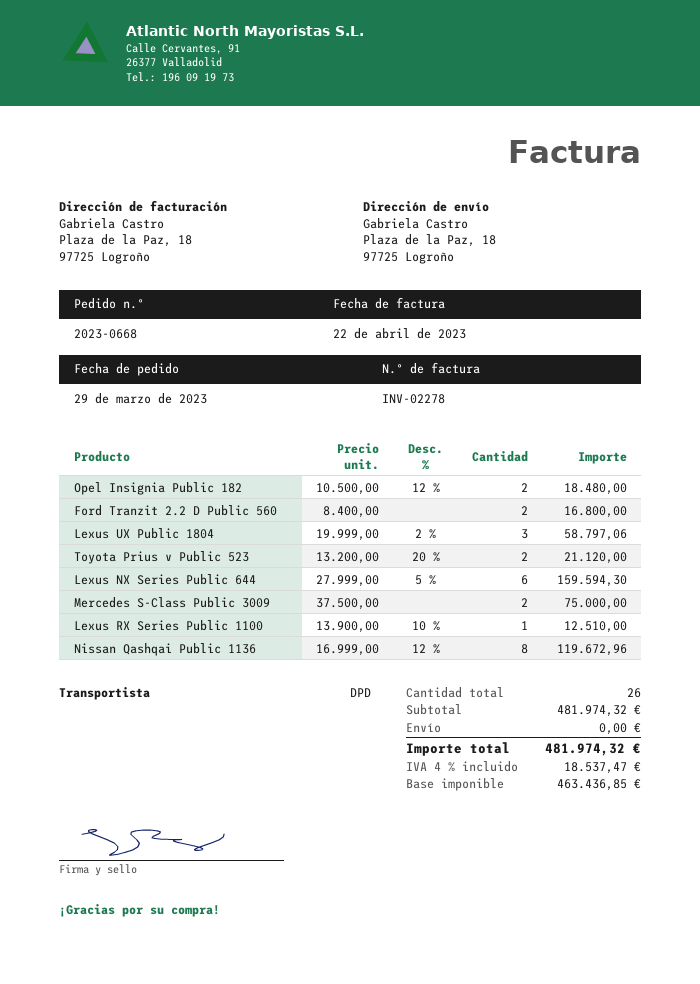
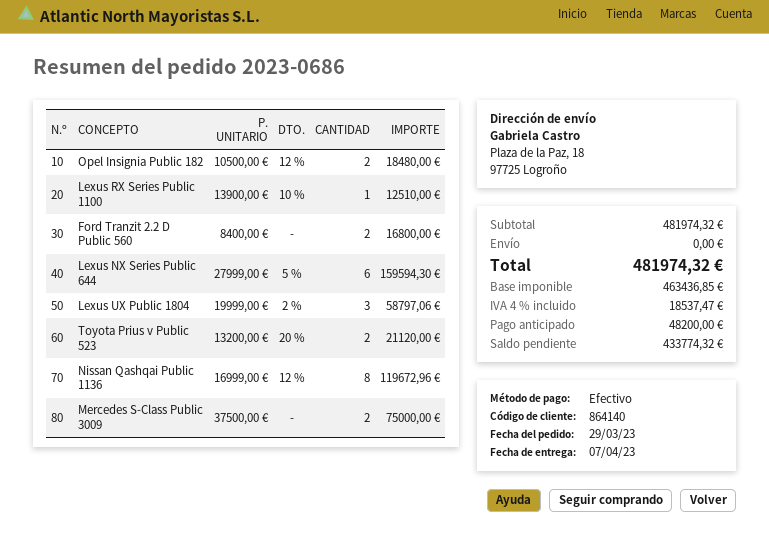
order number: 2023-0668 -> 2023-0686

